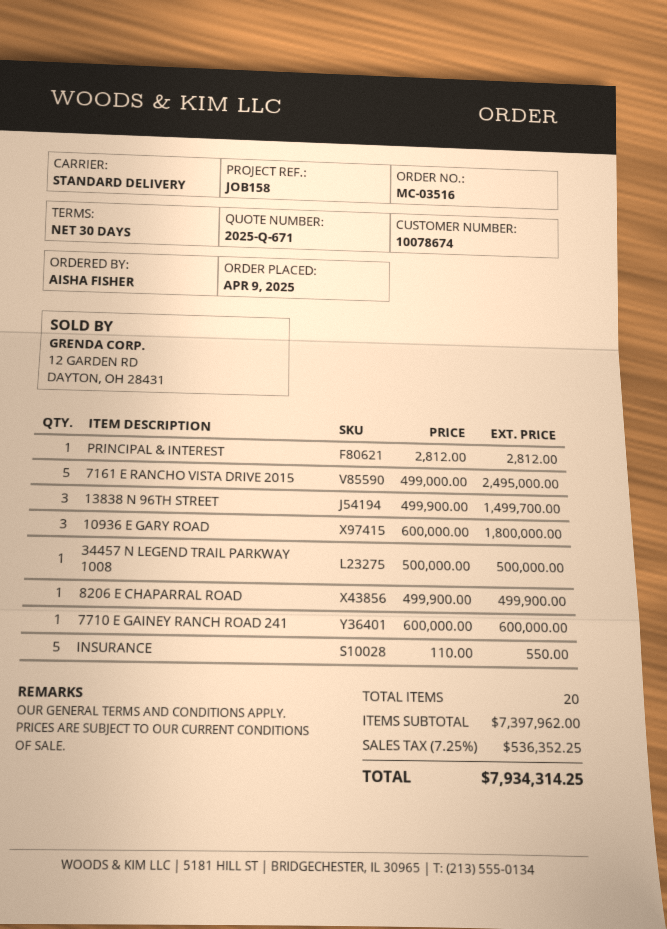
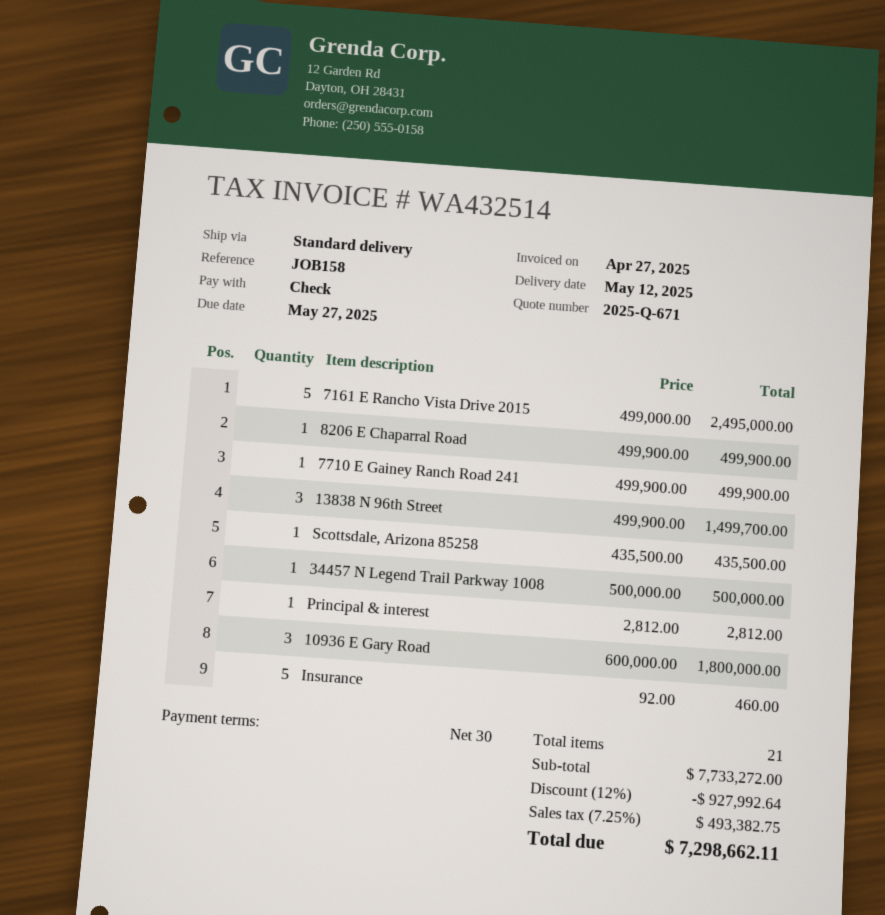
7710 E GAINEY RANCH ROAD 241: 1 x 600000.00 = 600000.00 -> 1 x 499900.00 = 499900.00
INSURANCE: 5 x 110.00 = 550.00 -> 5 x 92.00 = 460.00
Scottsdale, Arizona 85258: none -> 1 x 435500.00 = 435500.00
total quantity: 20 -> 21
subtotal: 7397962.00 -> 7733272.00
discount: none -> 12% = 927992.64
tax: 7.25% = 536352.25 -> 7.25% = 493382.75
total: 7934314.25 -> 7298662.11

